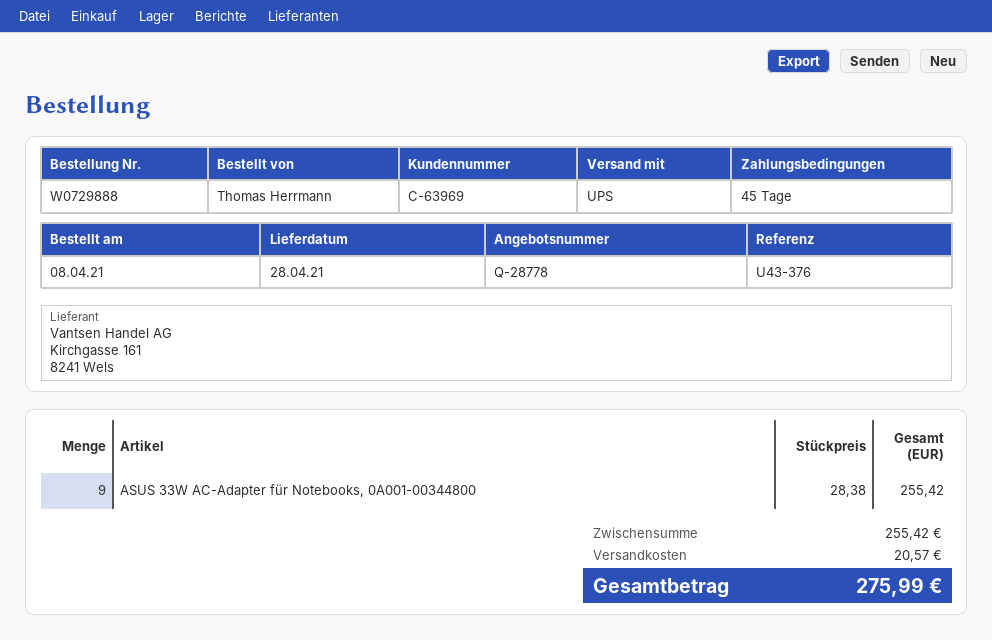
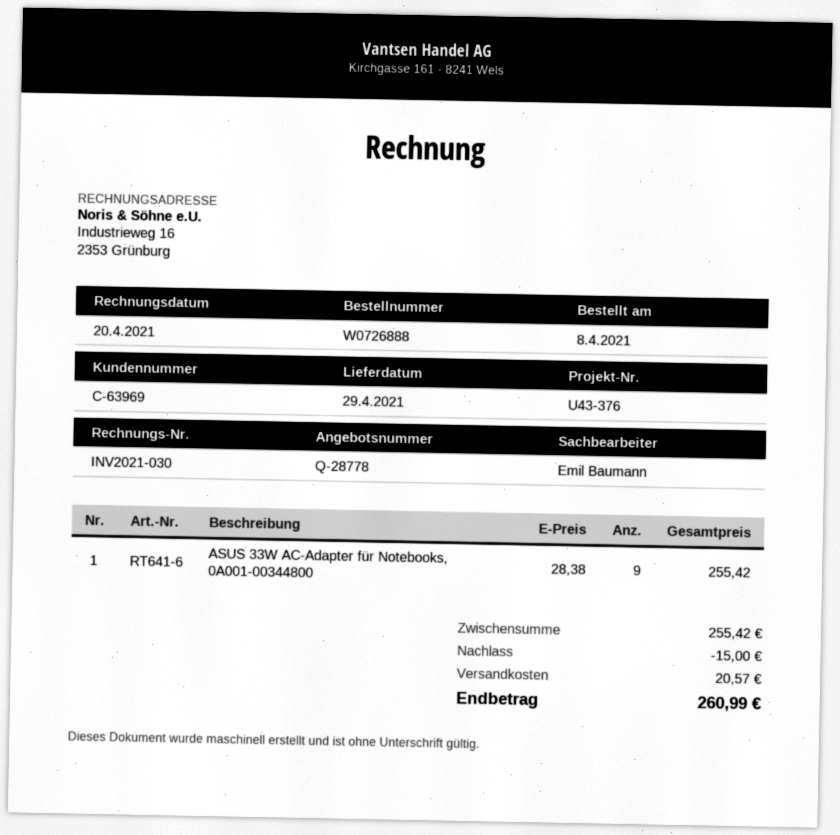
order number: W0729888 -> W0726888
delivery date: 2021-04-28 -> 2021-04-29
discount: none -> 15.00
total: 275.99 -> 260.99

